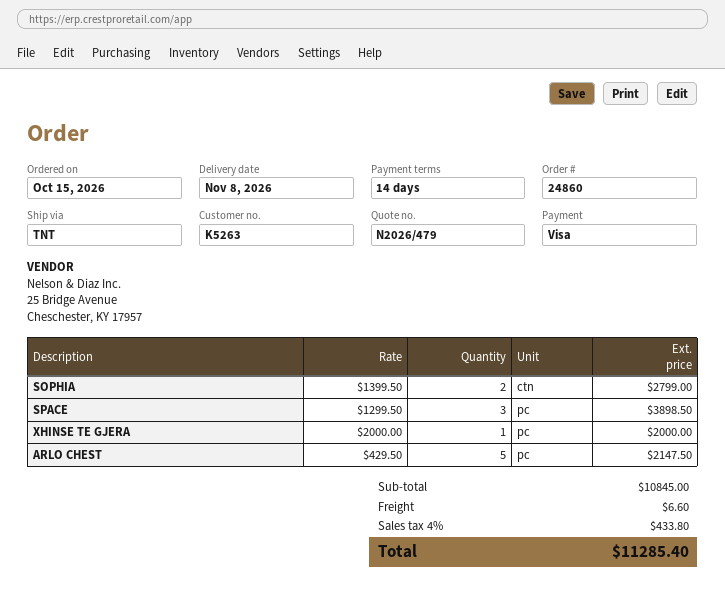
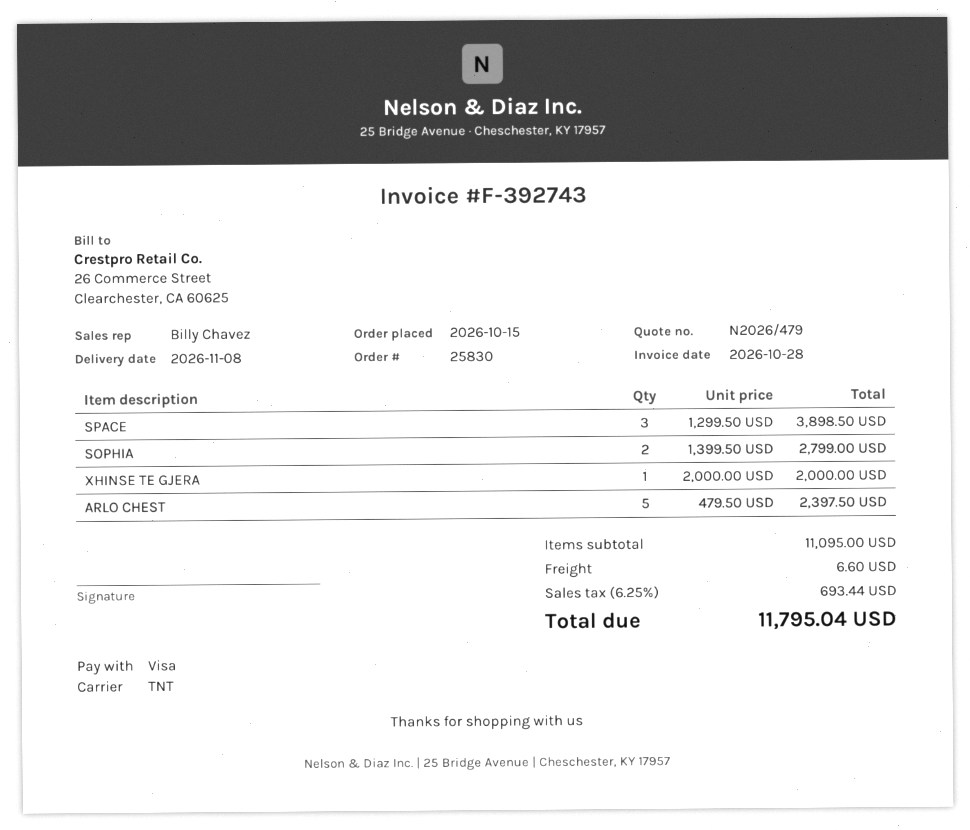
order number: 24860 -> 25830
ARLO CHEST: 5 x 429.50 = 2147.50 -> 5 x 479.50 = 2397.50
subtotal: 10845.00 -> 11095.00
tax: 4% = 433.80 -> 6.25% = 693.44
total: 11285.40 -> 11795.04

